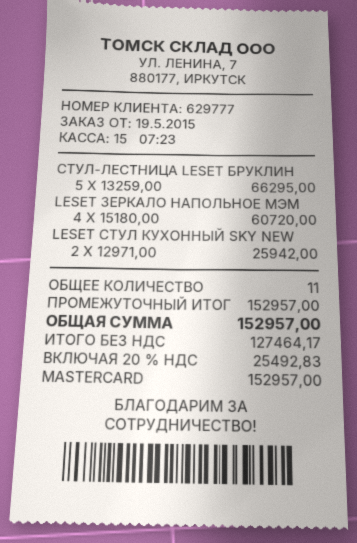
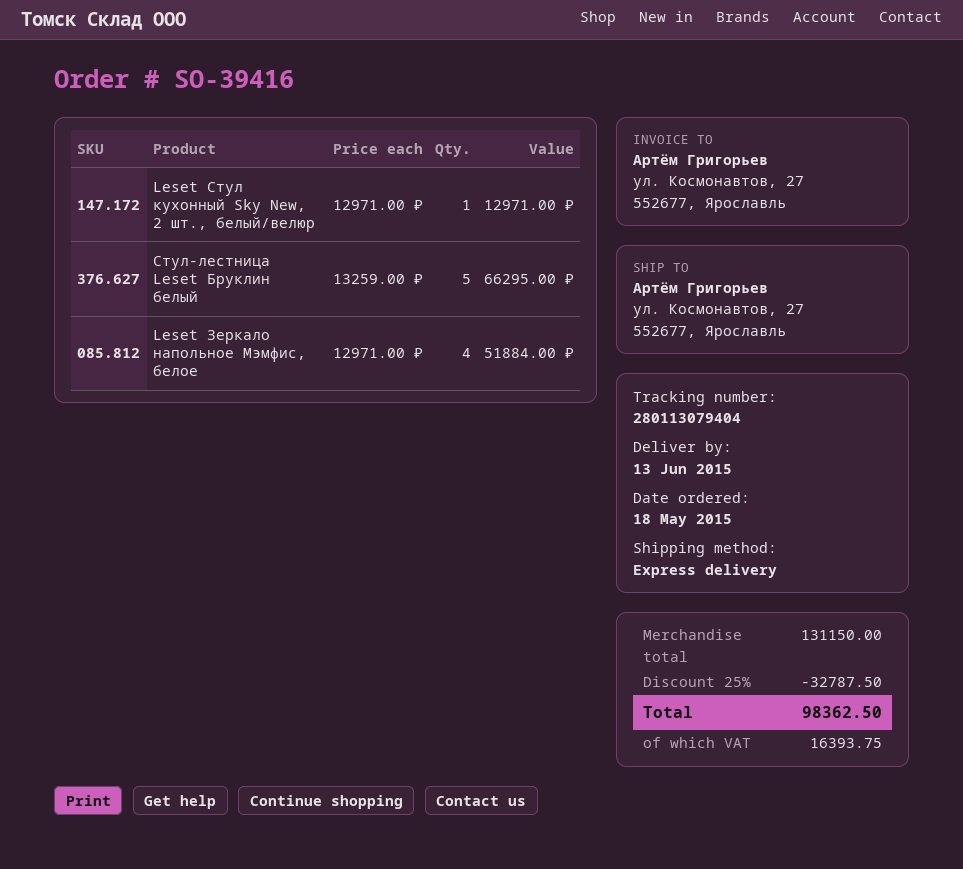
order date: 2015-05-19 -> 2015-05-18
LESET ЗЕРКАЛО НАПОЛЬНОЕ МЭМ: 4 x 15180.00 = 60720.00 -> 4 x 12971.00 = 51884.00
LESET СТУЛ КУХОННЫЙ SKY NEW: 2 x 12971.00 = 25942.00 -> 1 x 12971.00 = 12971.00
subtotal: 152957.00 -> 131150.00
discount: none -> 25% = 32787.50
tax: 25492.83 -> 16393.75
total: 152957.00 -> 98362.50

